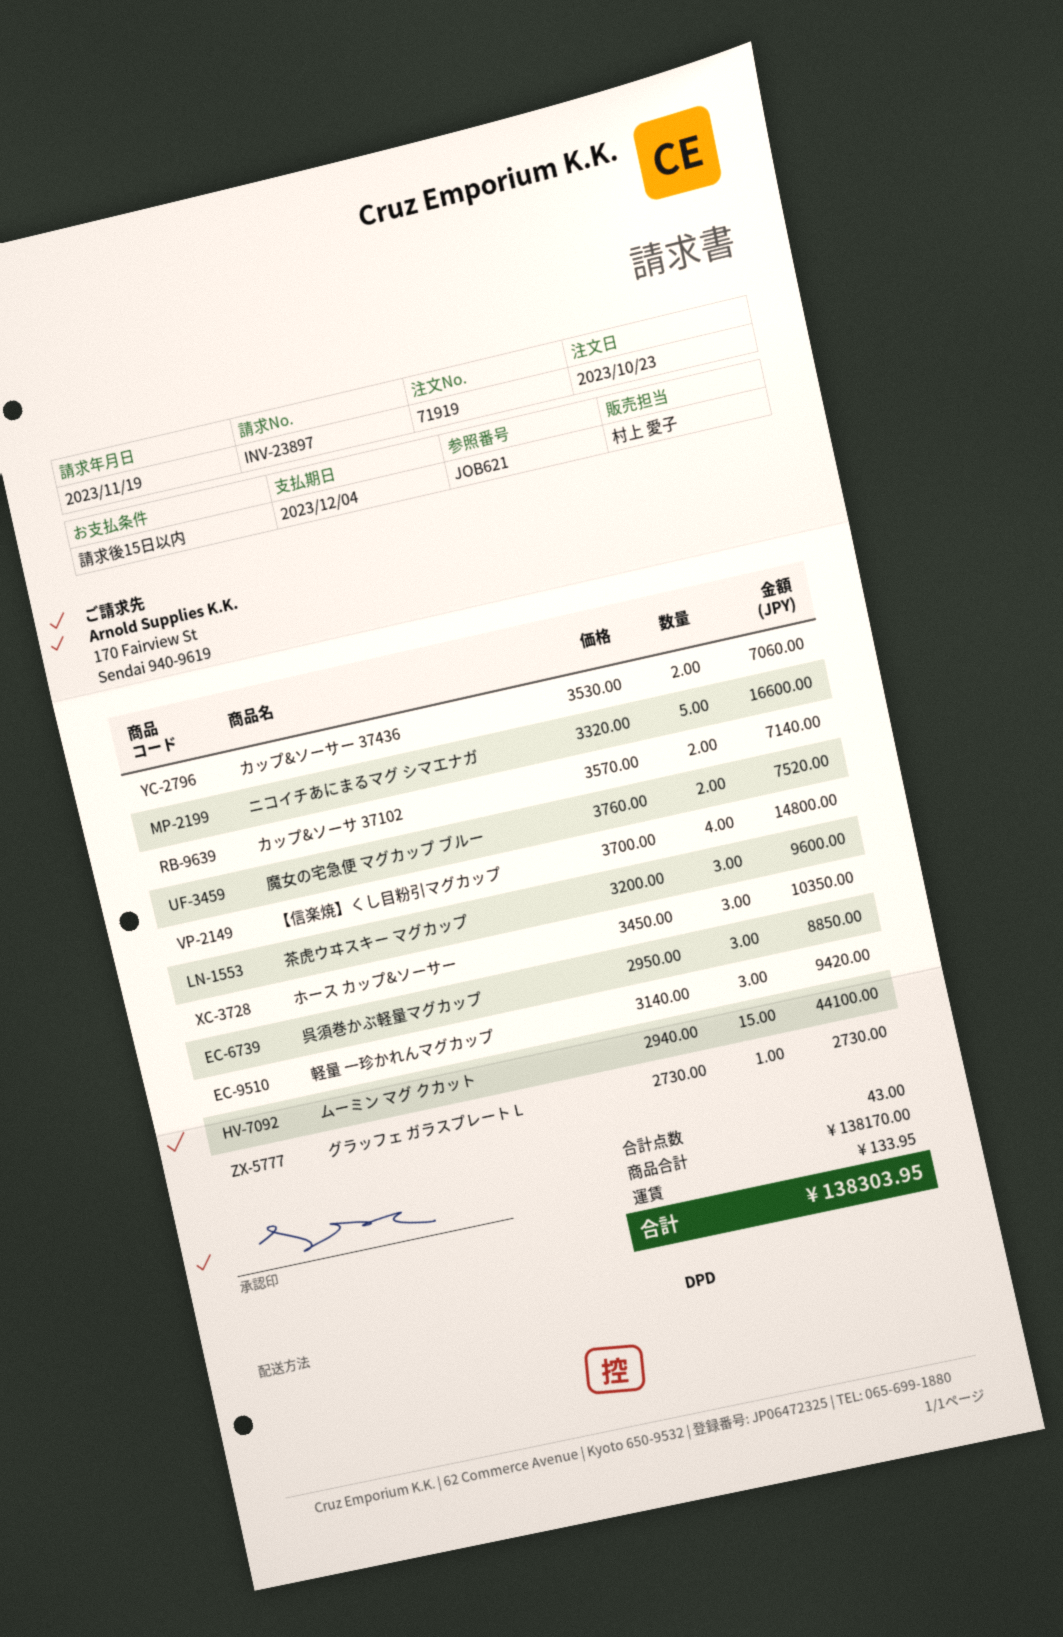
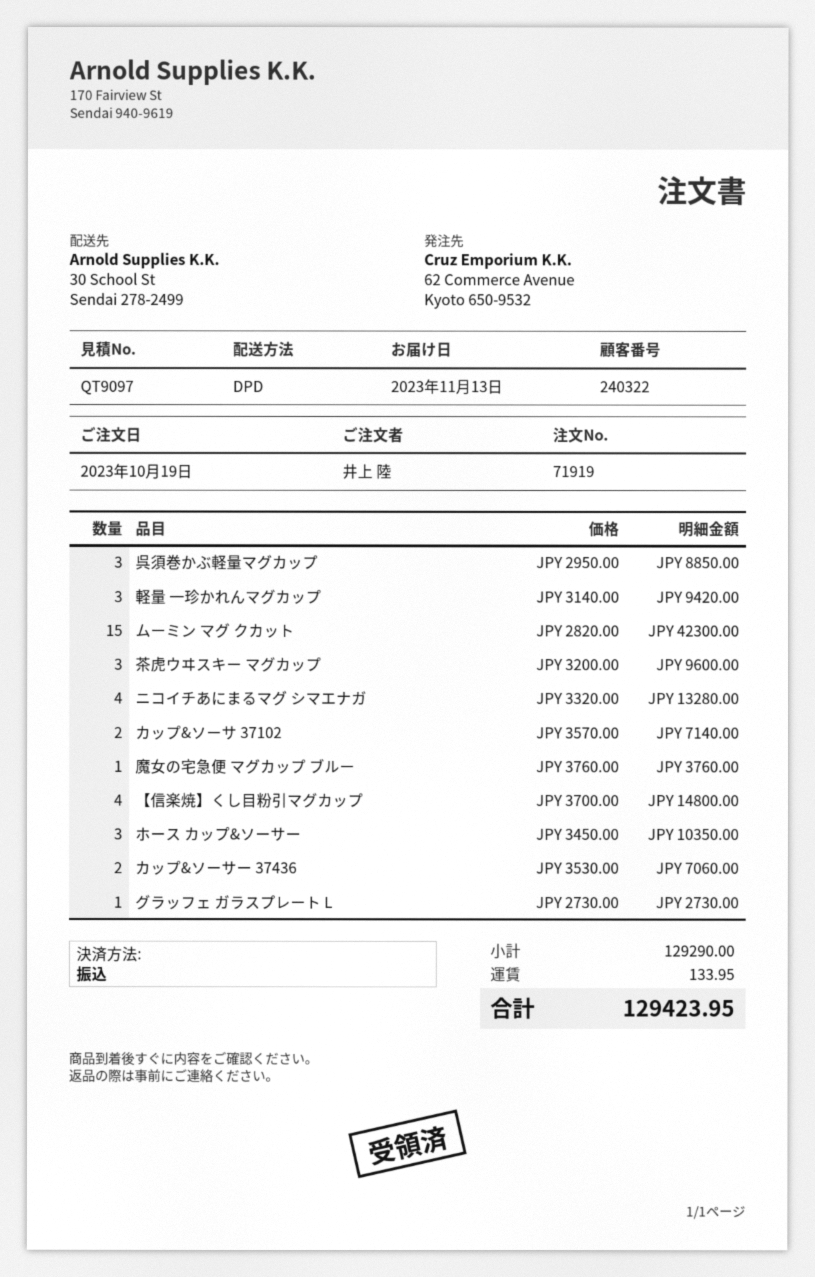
order date: 2023-10-23 -> 2023-10-19
ニコイチあにまるマグ シマエナガ: 5 x 3320.00 = 16600.00 -> 4 x 3320.00 = 13280.00
魔女の宅急便 マグカップ ブルー: 2 x 3760.00 = 7520.00 -> 1 x 3760.00 = 3760.00
ムーミン マグ クカット: 15 x 2940.00 = 44100.00 -> 15 x 2820.00 = 42300.00
subtotal: 138170.00 -> 129290.00
total: 138303.95 -> 129423.95

